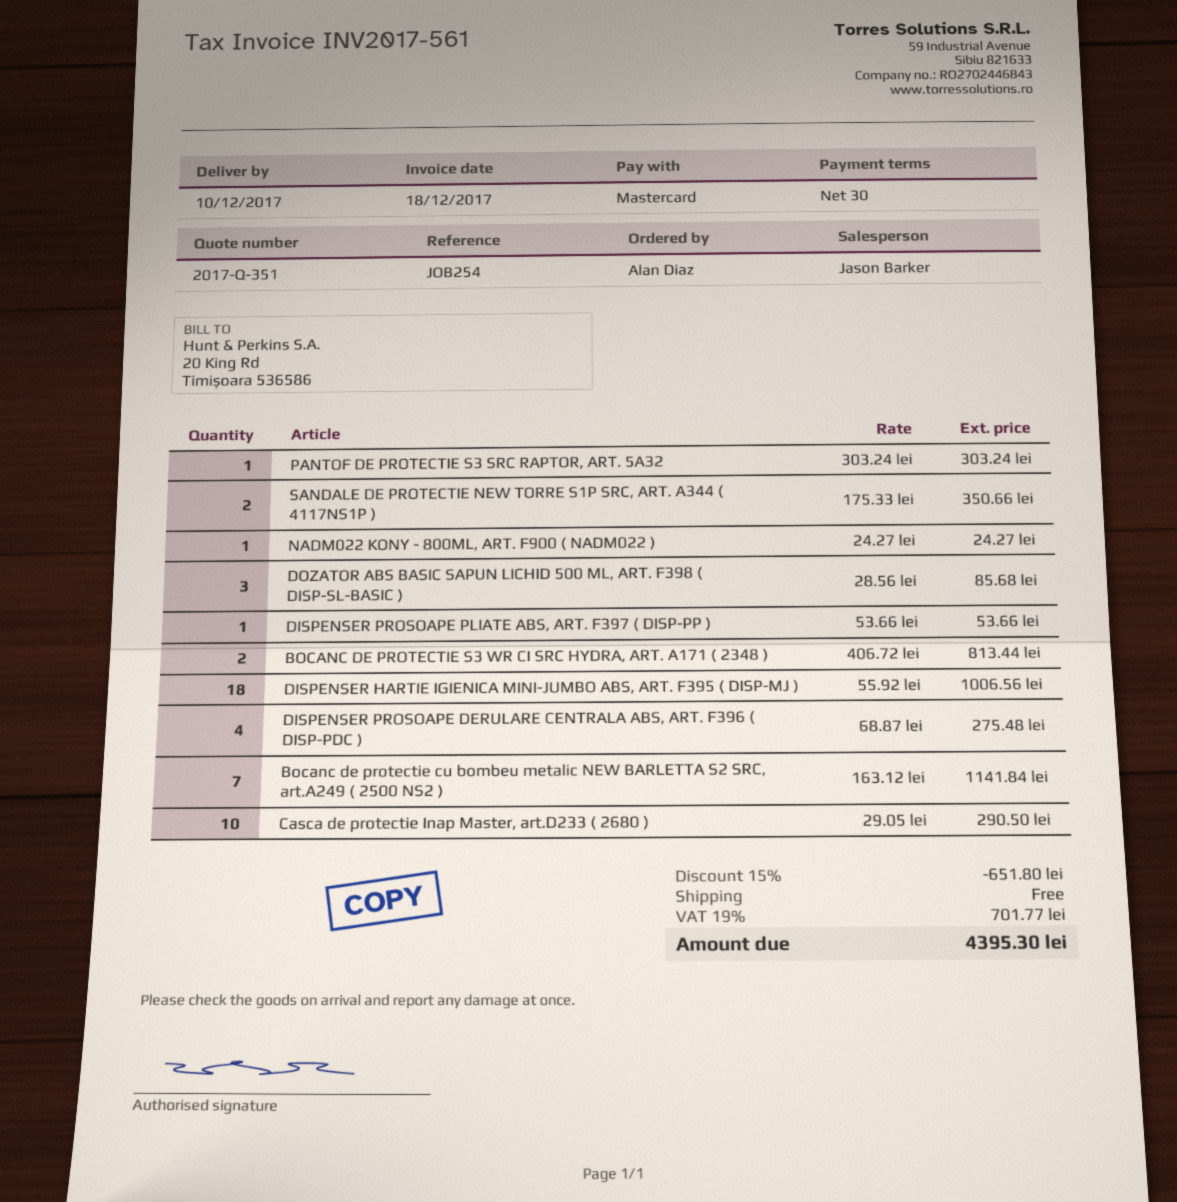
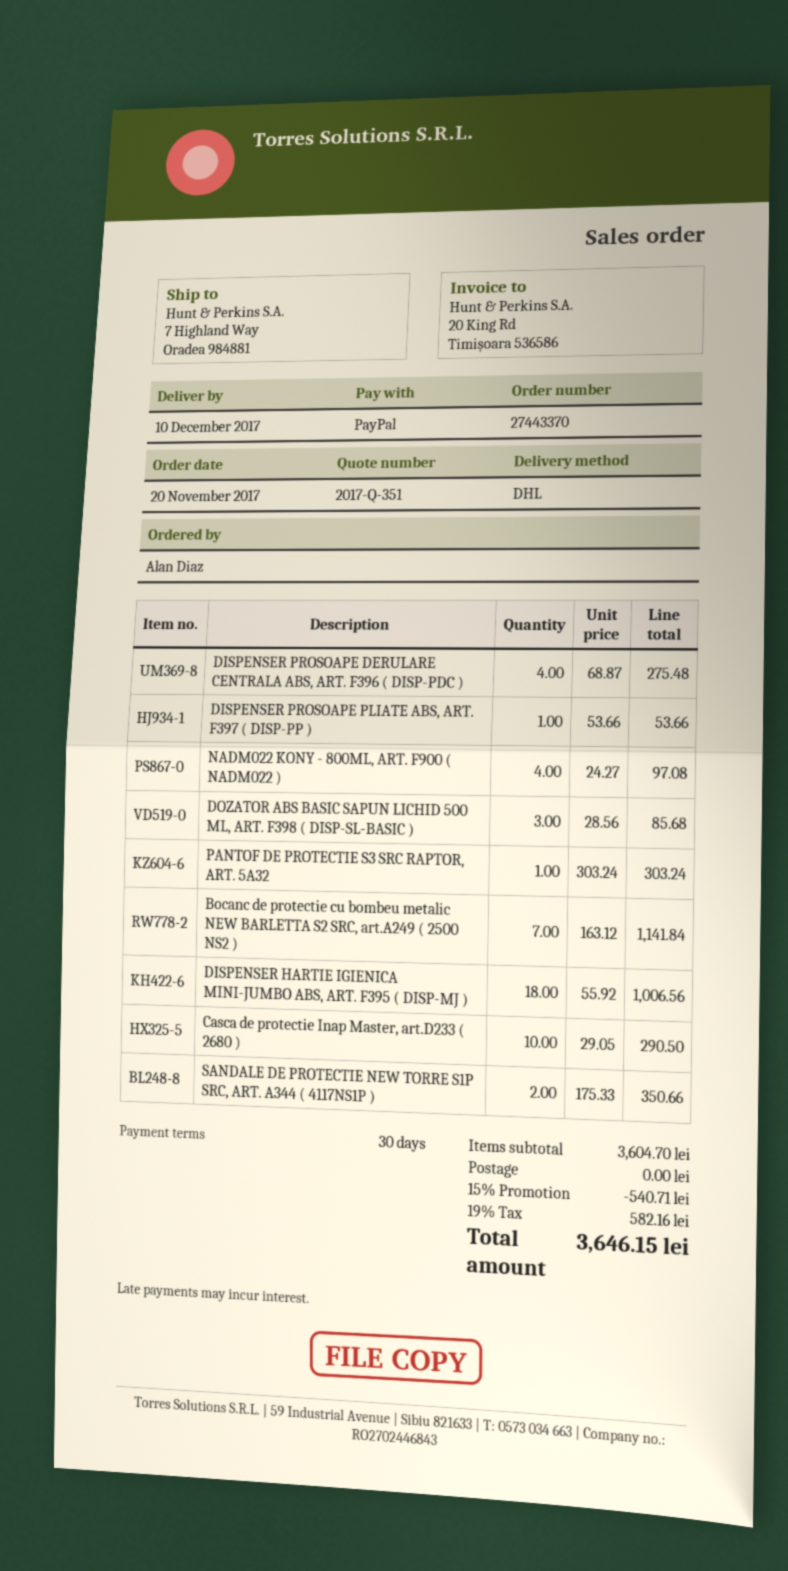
payment method: Mastercard -> PayPal
NADM022 KONY - 800ML, ART. F900 ( NADM022 ): 1 x 24.27 = 24.27 -> 4 x 24.27 = 97.08
BOCANC DE PROTECTIE S3 WR CI SRC HYDRA, ART. A171 ( 2348 ): 2 x 406.72 = 813.44 -> none
discount: 15% = 651.80 -> 15% = 540.71
tax: 19% = 701.77 -> 19% = 582.16
total: 4395.30 -> 3646.15

